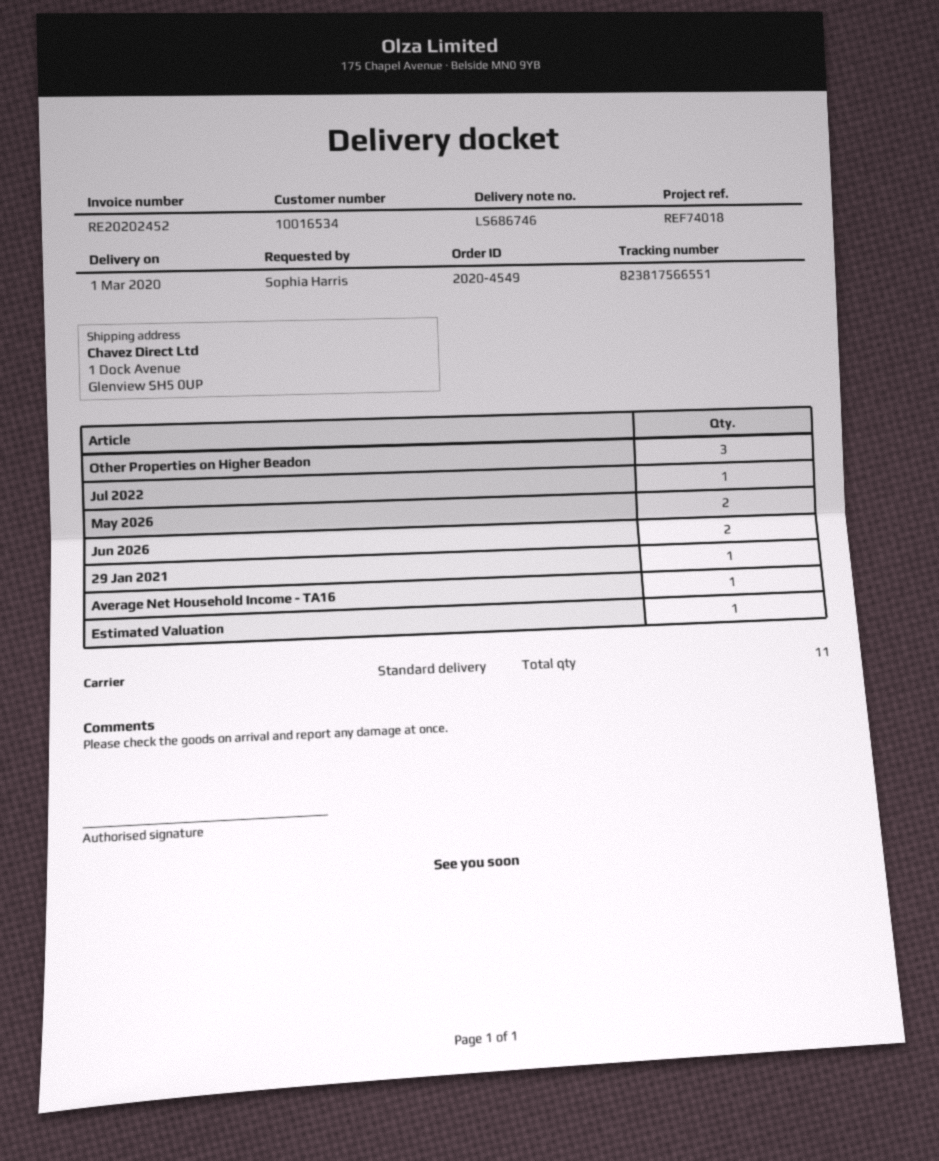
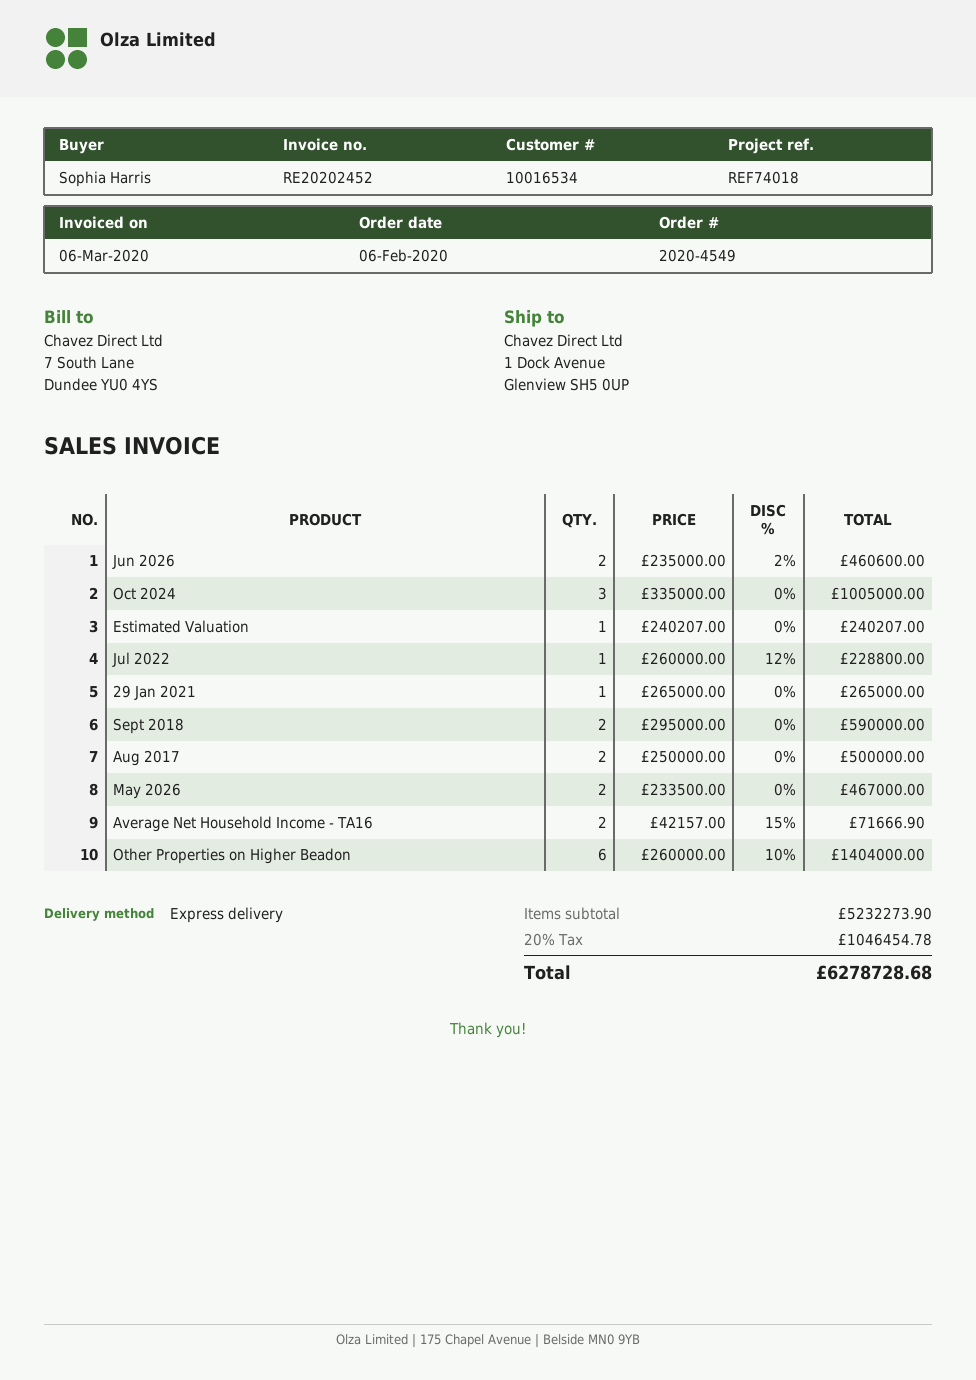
shipping method: standard -> express
Other Properties on Higher Beadon: 3 -> 6
Average Net Household Income - TA16: 1 -> 2
Oct 2024: none -> 3
Sept 2018: none -> 2
Aug 2017: none -> 2

